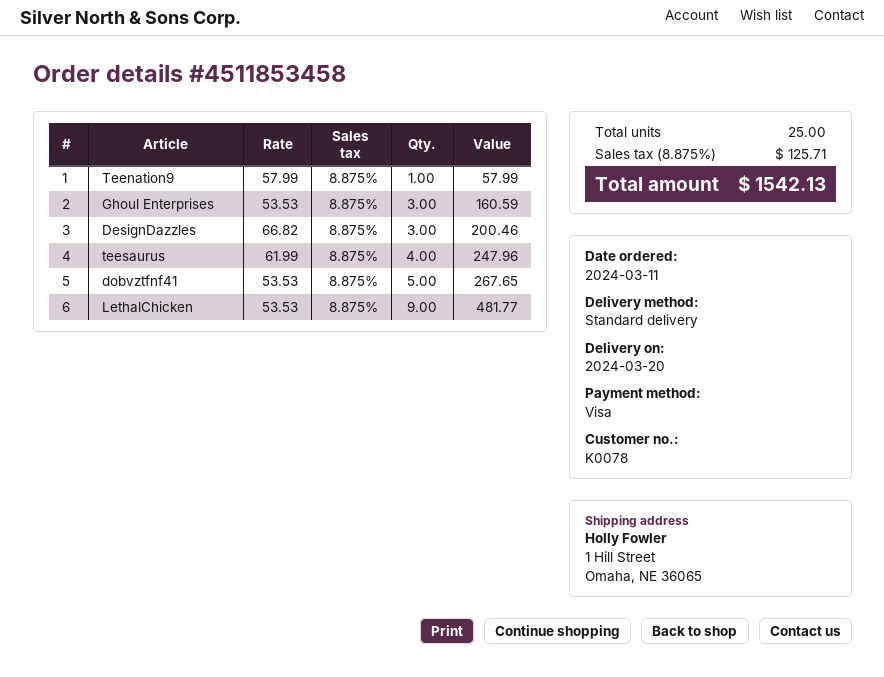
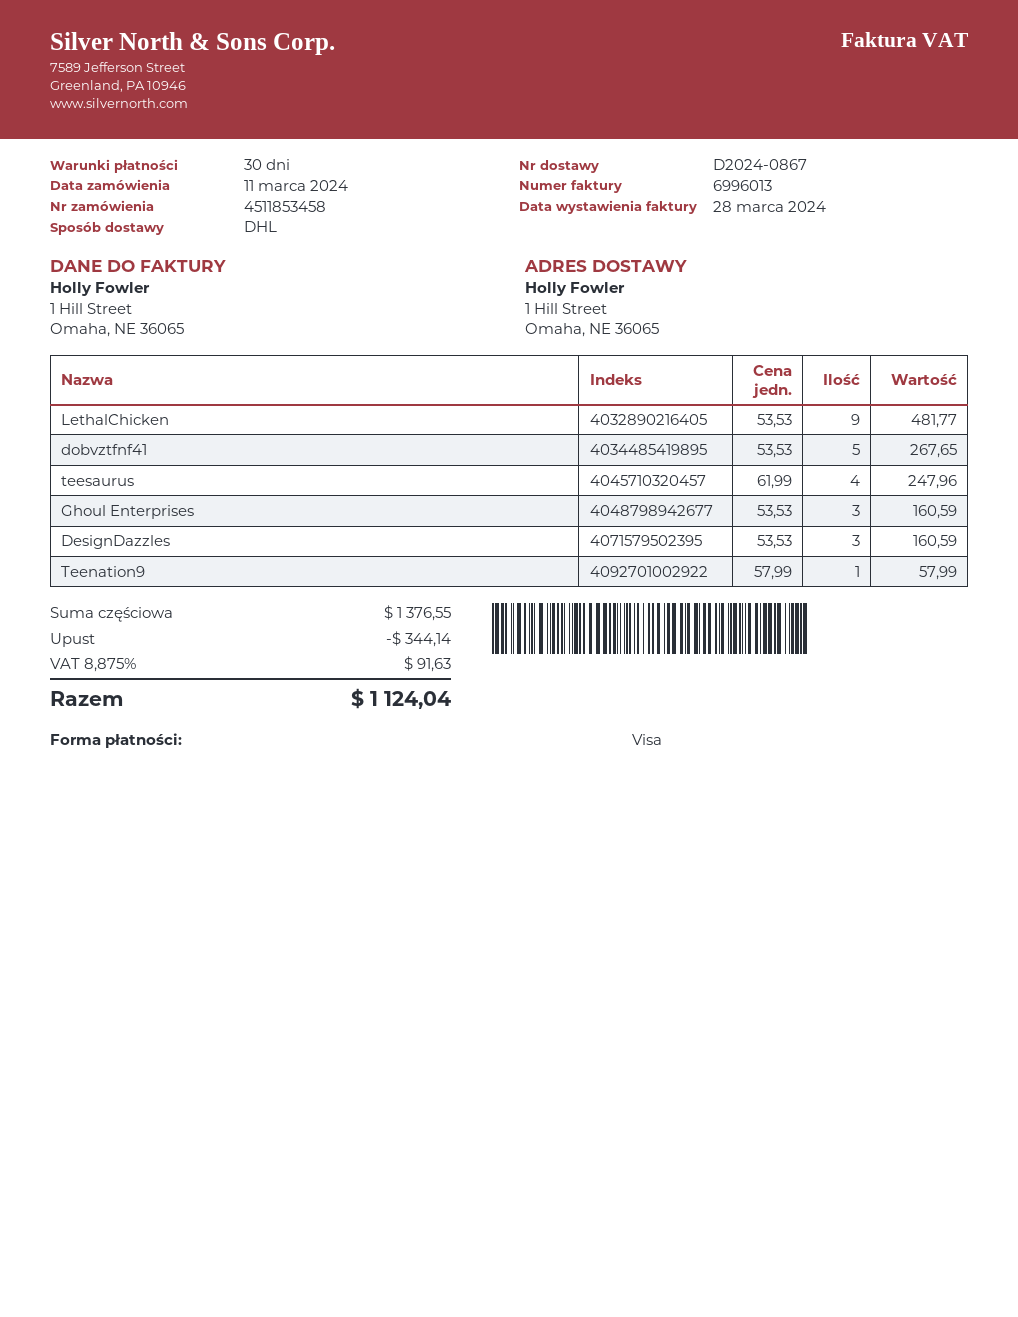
shipping method: standard -> DHL
DesignDazzles: 3 x 66.82 = 200.46 -> 3 x 53.53 = 160.59
discount: none -> 344.14
tax: 8.875% = 125.71 -> 8.875% = 91.63
total: 1542.13 -> 1124.04

